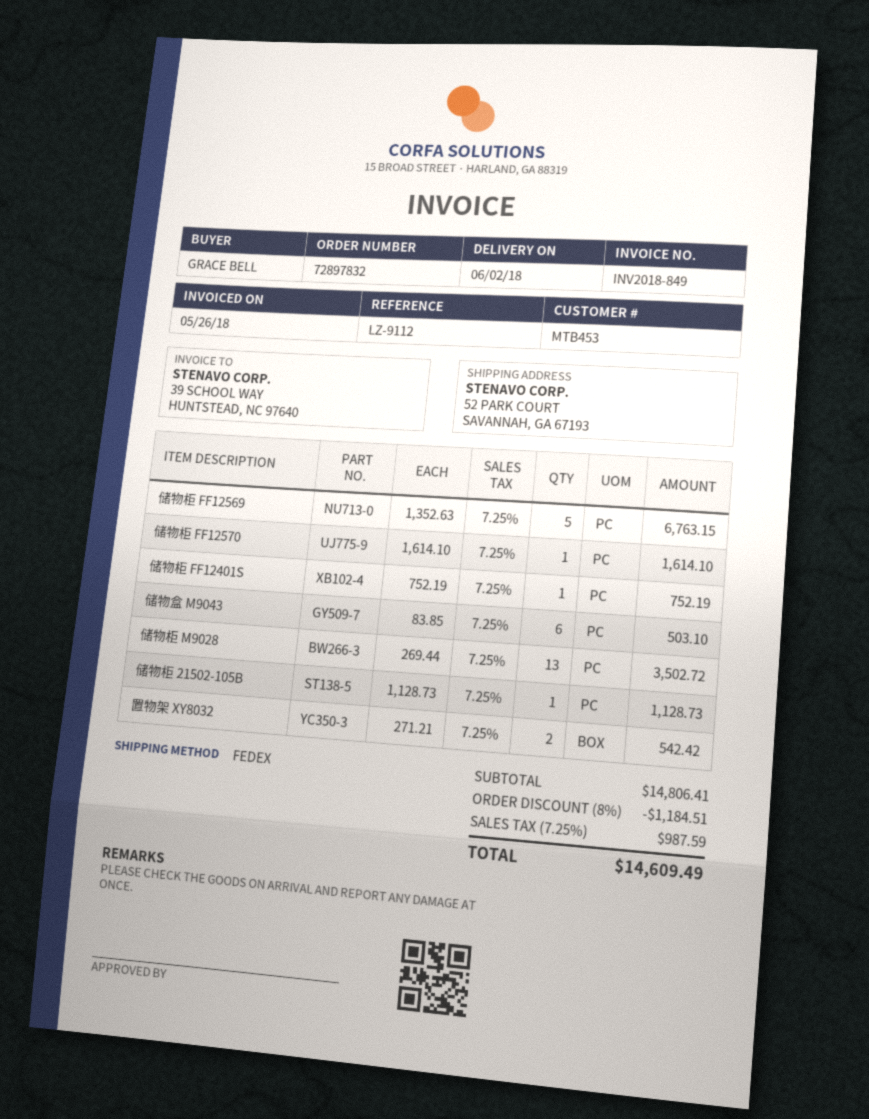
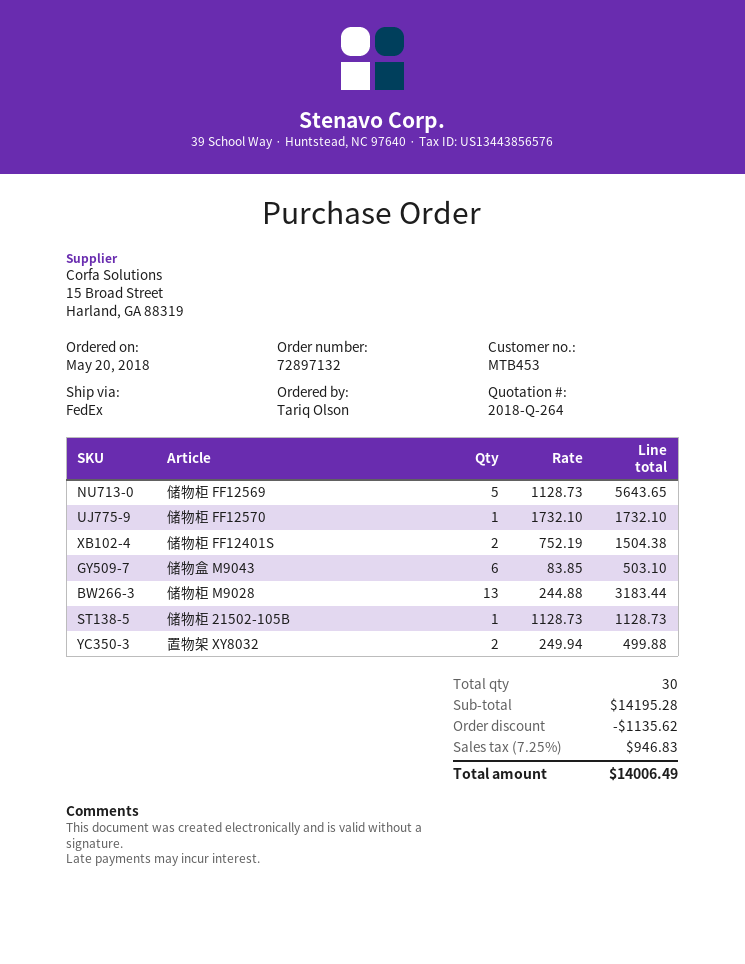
order number: 72897832 -> 72897132
ordered by: GRACE BELL -> Tariq Olson
储物柜 FF12569: 5 x 1352.63 = 6763.15 -> 5 x 1128.73 = 5643.65
储物柜 FF12570: 1 x 1614.10 = 1614.10 -> 1 x 1732.10 = 1732.10
储物柜 FF12401S: 1 x 752.19 = 752.19 -> 2 x 752.19 = 1504.38
储物柜 M9028: 13 x 269.44 = 3502.72 -> 13 x 244.88 = 3183.44
置物架 XY8032: 2 x 271.21 = 542.42 -> 2 x 249.94 = 499.88
subtotal: 14806.41 -> 14195.28
discount: 1184.51 -> 1135.62
tax: 7.25% = 987.59 -> 7.25% = 946.83
total: 14609.49 -> 14006.49

